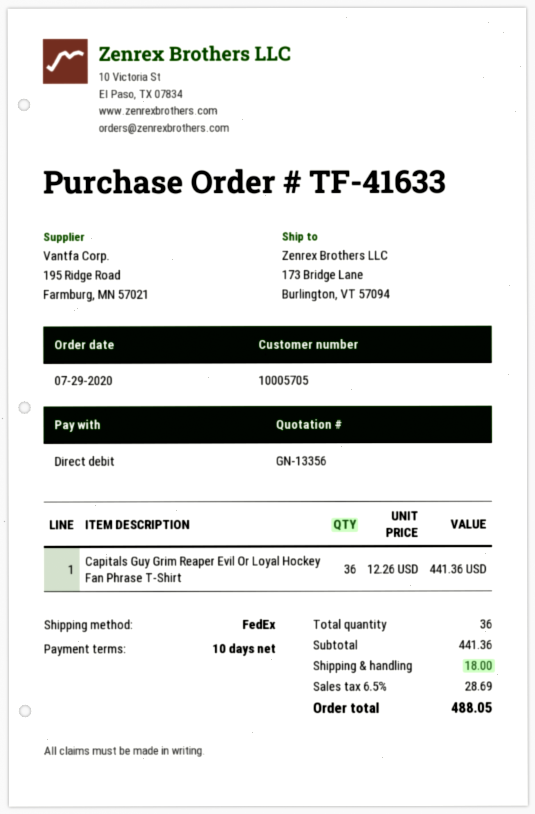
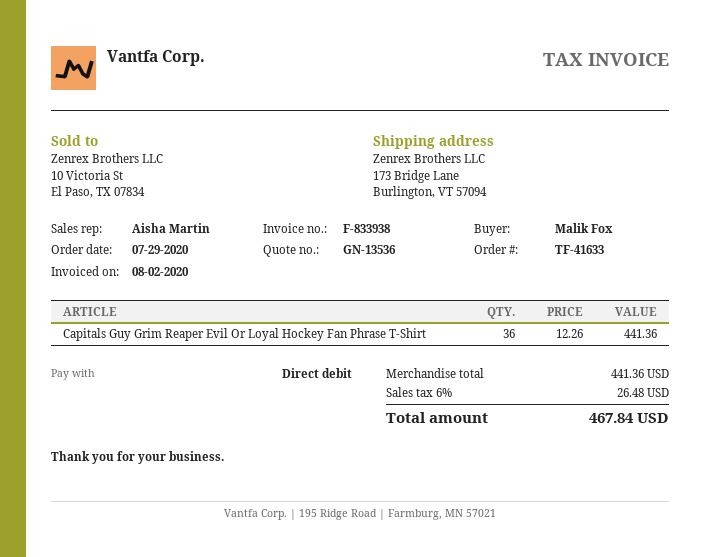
quote number: GN-13356 -> GN-13536
shipping: 18.00 -> none
tax: 6.5% = 28.69 -> 6% = 26.48
total: 488.05 -> 467.84

